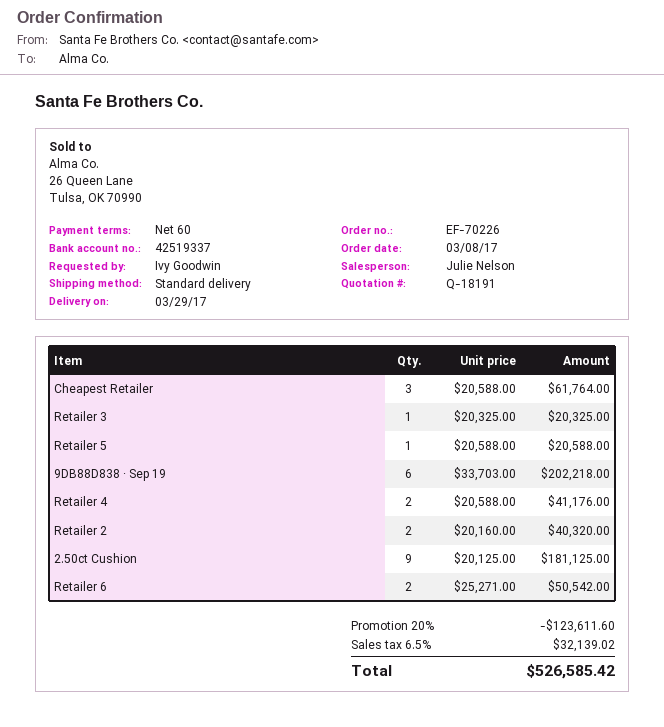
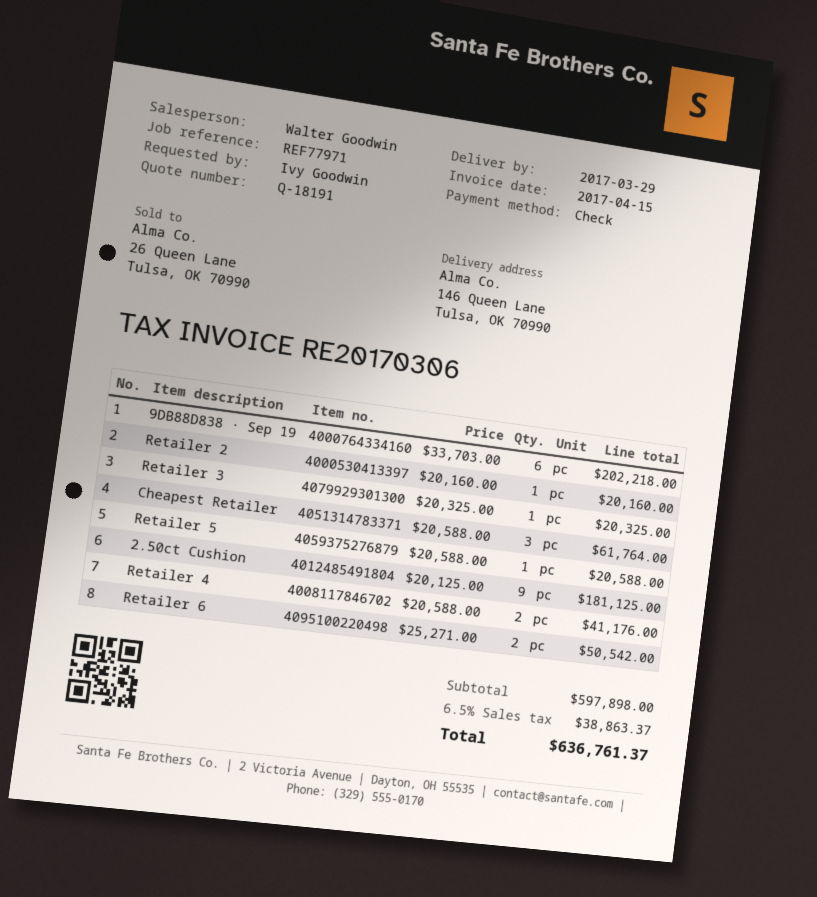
sales rep: Julie Nelson -> Walter Goodwin
Retailer 2: 2 x 20160.00 = 40320.00 -> 1 x 20160.00 = 20160.00
discount: 20% = 123611.60 -> none
tax: 6.5% = 32139.02 -> 6.5% = 38863.37
total: 526585.42 -> 636761.37

